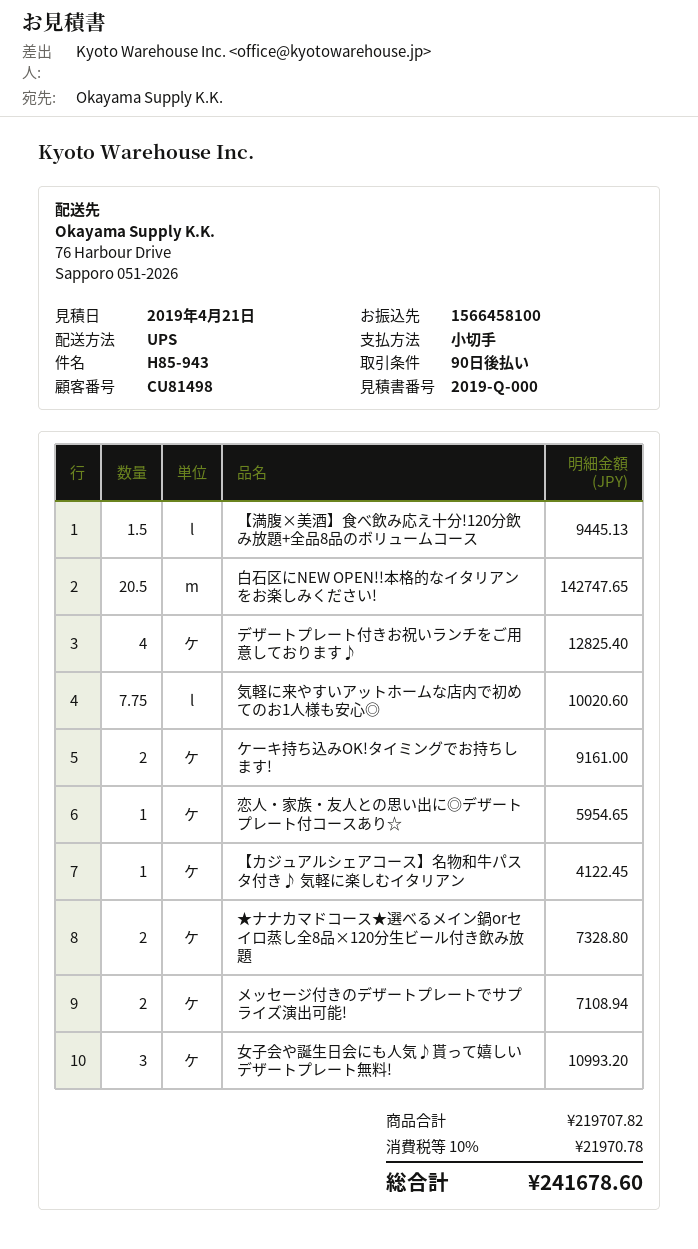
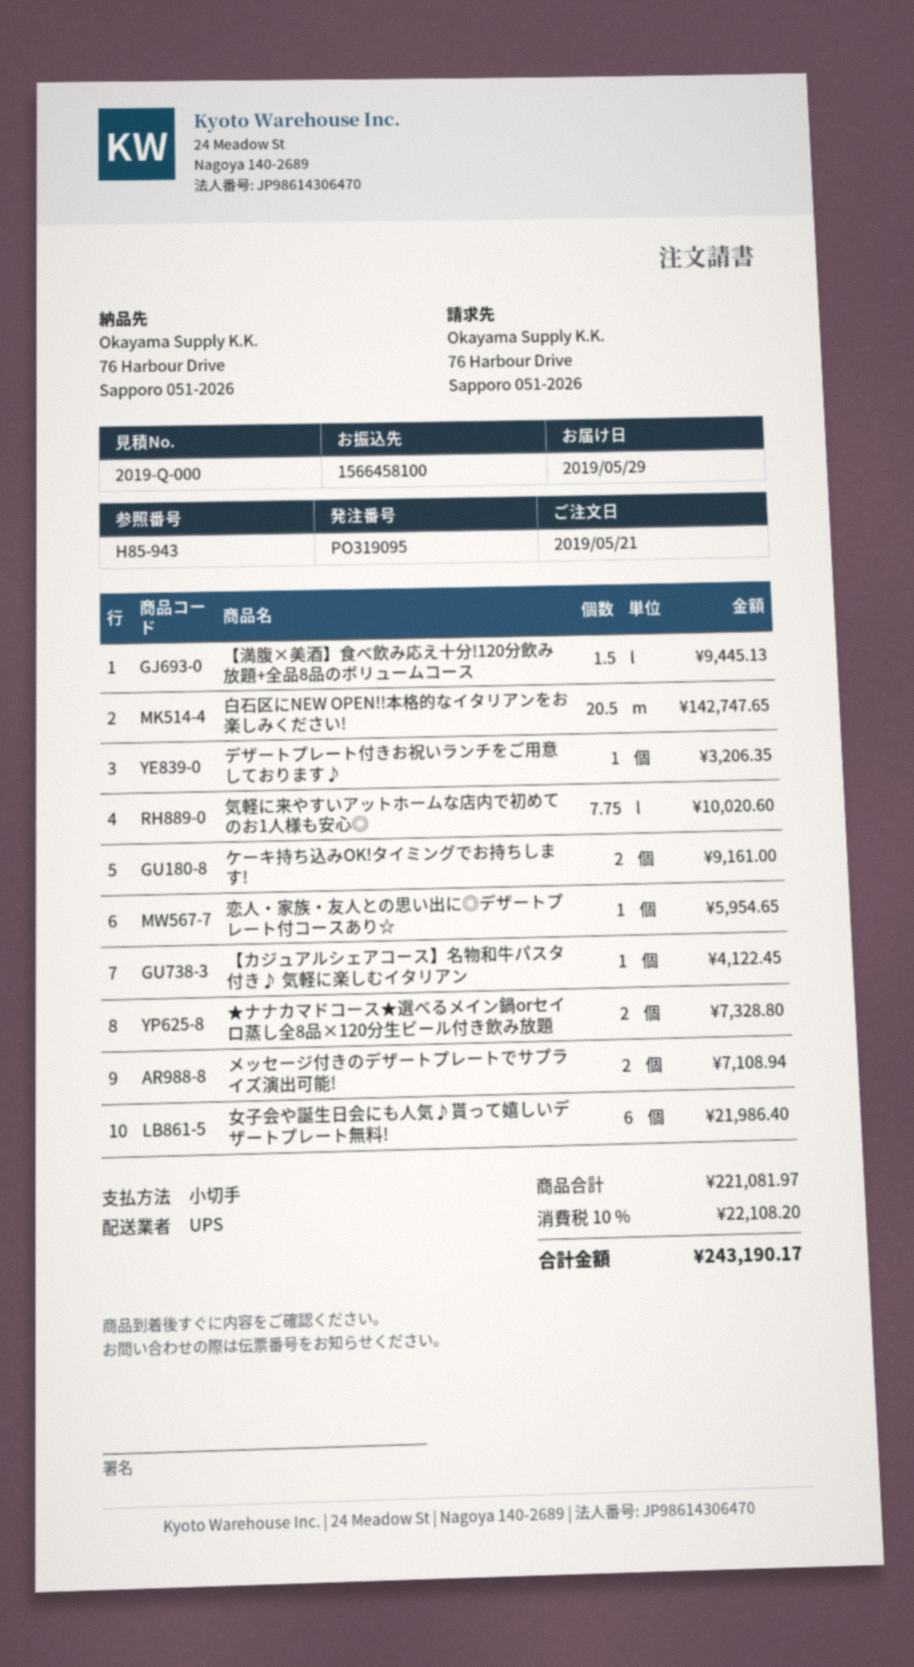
デザートプレート付きお祝いランチをご用意しております♪: 4 for 12825.40 -> 1 for 3206.35
女子会や誕生日会にも人気♪貰って嬉しいデザートプレート無料!: 3 for 10993.20 -> 6 for 21986.40
subtotal: 219707.82 -> 221081.97
tax: 10% = 21970.78 -> 10% = 22108.20
total: 241678.60 -> 243190.17

